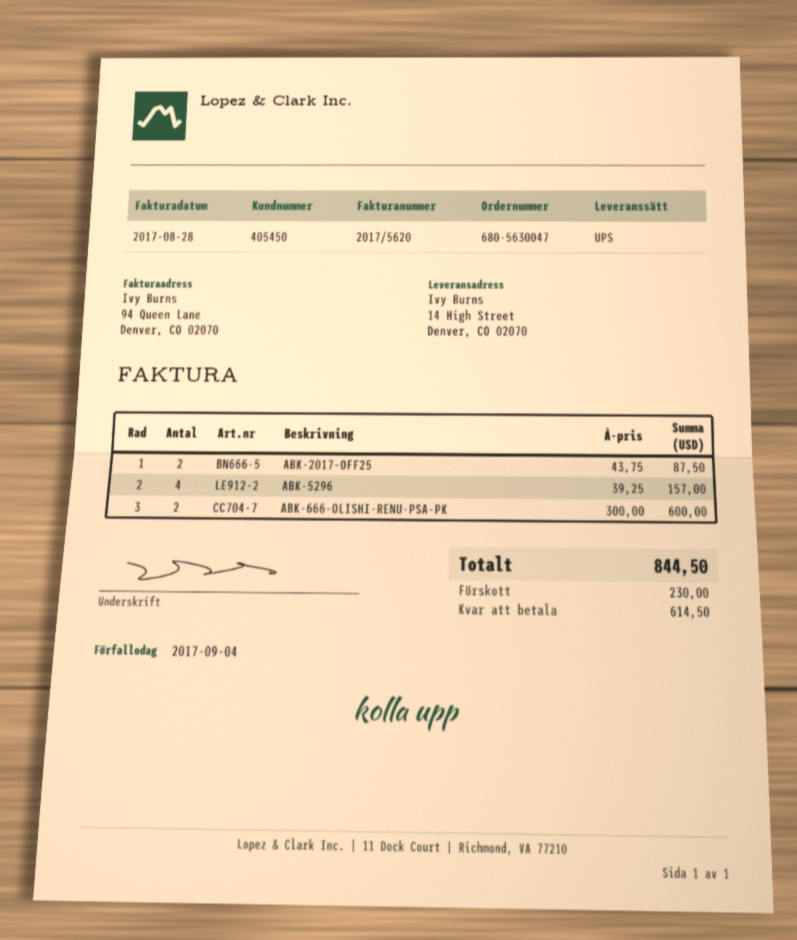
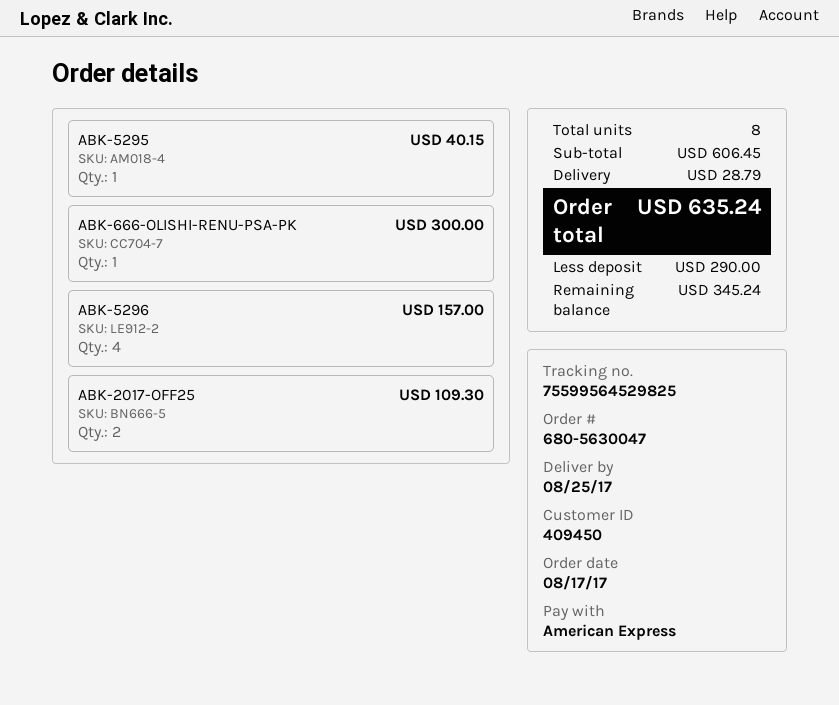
customer number: 405450 -> 409450
ABK-2017-OFF25: 2 for 87.50 -> 2 for 109.30
ABK-666-OLISHI-RENU-PSA-PK: 2 for 600.00 -> 1 for 300.00
ABK-5295: none -> 1 for 40.15
shipping: none -> 28.79
total: 844.50 -> 635.24
deposit: 230.00 -> 290.00
balance: 614.50 -> 345.24

